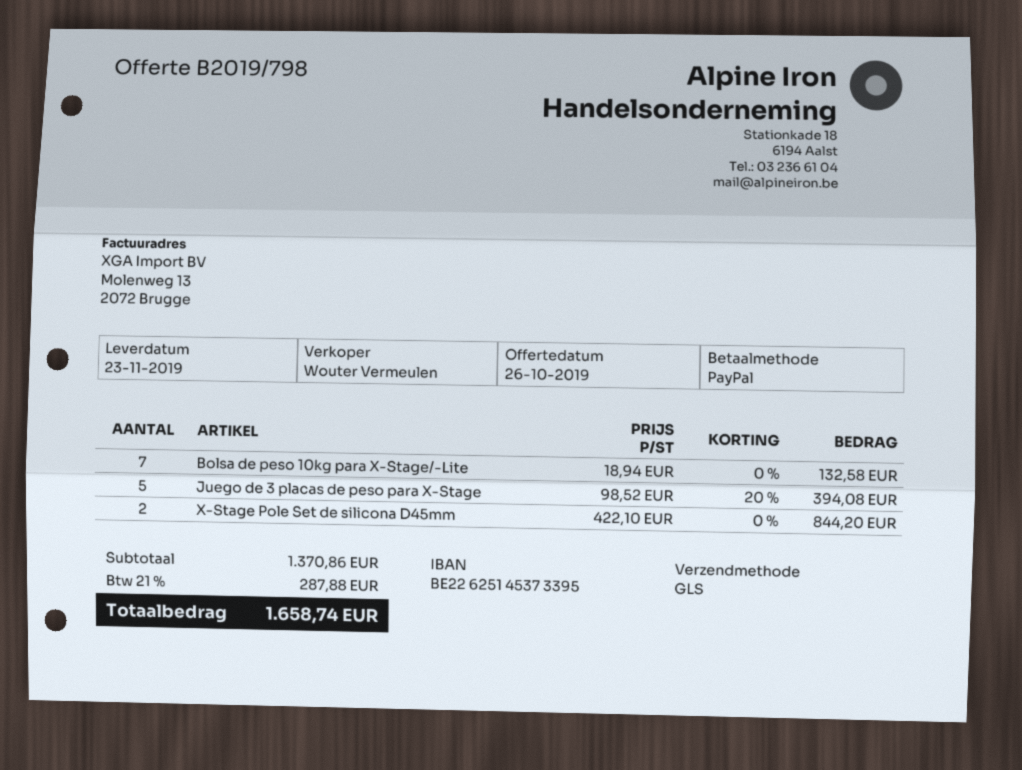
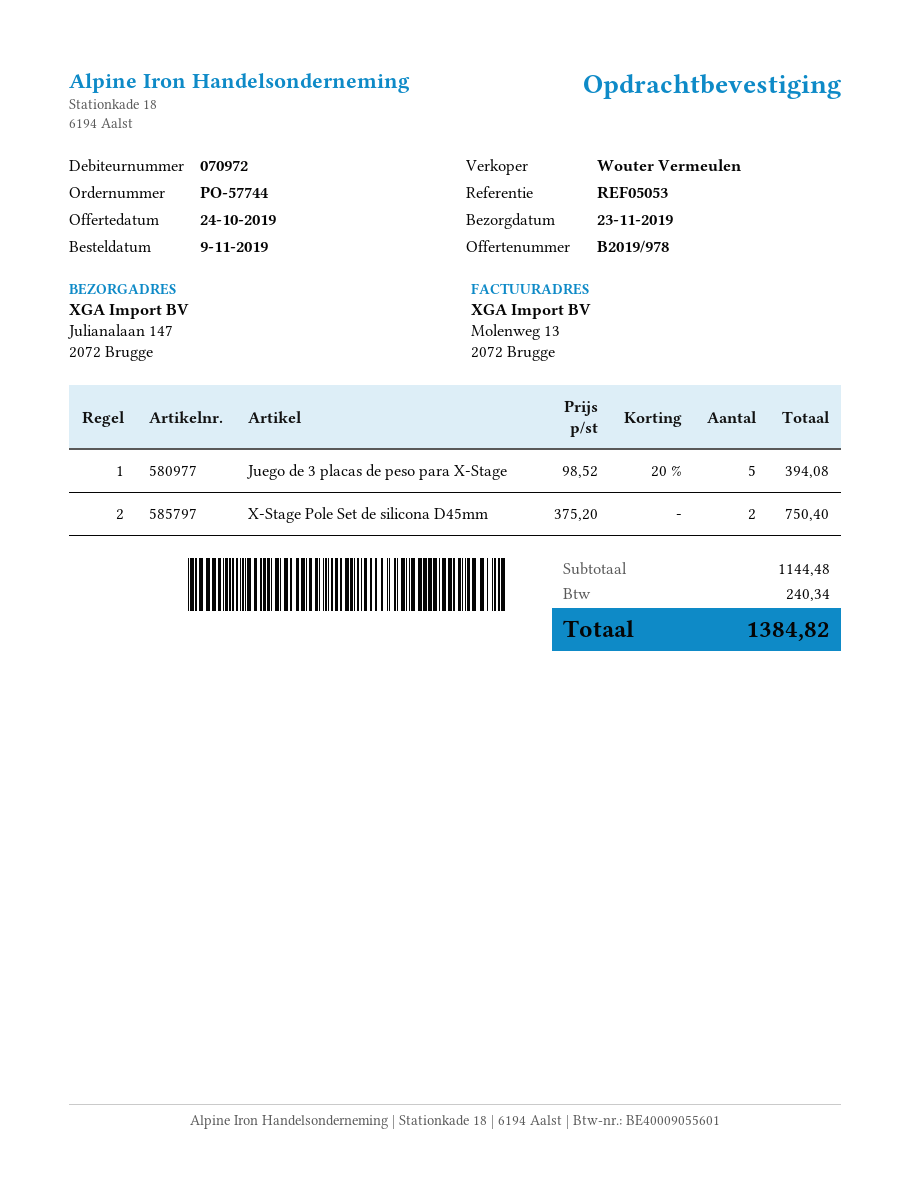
quote number: B2019/798 -> B2019/978
quote date: 2019-10-26 -> 2019-10-24
Bolsa de peso 10kg para X-Stage/-Lite: 7 x 18.94 = 132.58 -> none
X-Stage Pole Set de silicona D45mm: 2 x 422.10 = 844.20 -> 2 x 375.20 = 750.40
subtotal: 1370.86 -> 1144.48
tax: 287.88 -> 240.34
total: 1658.74 -> 1384.82

